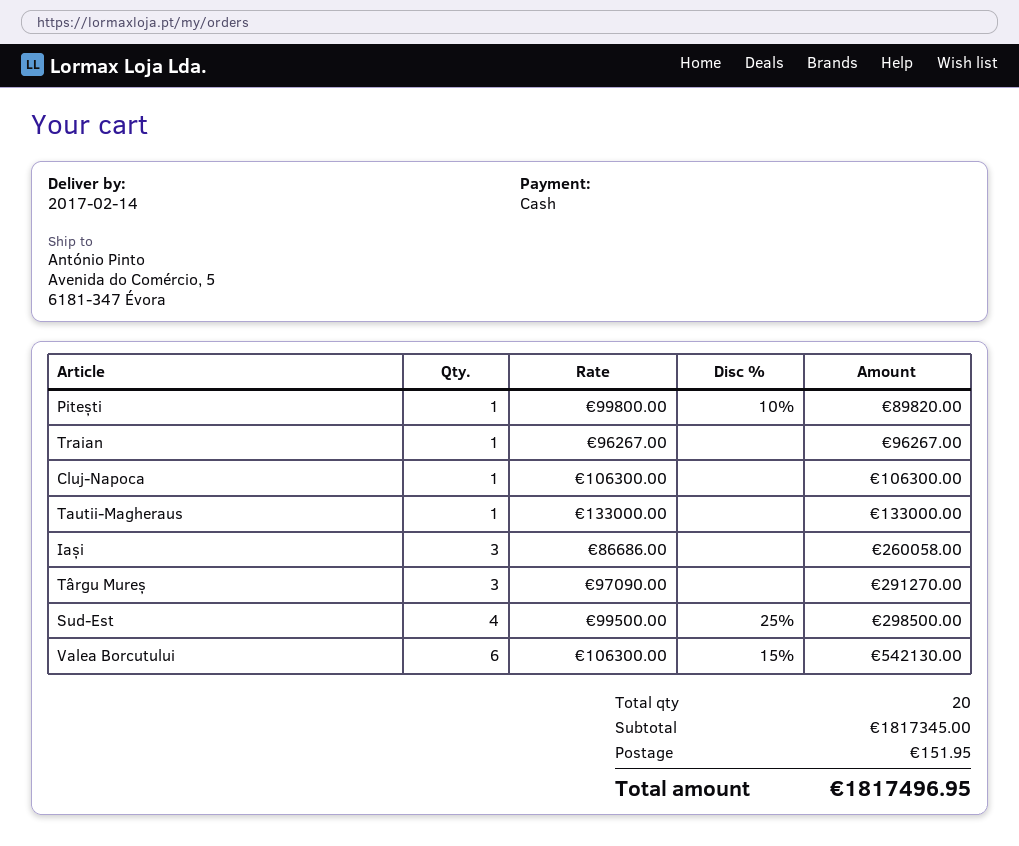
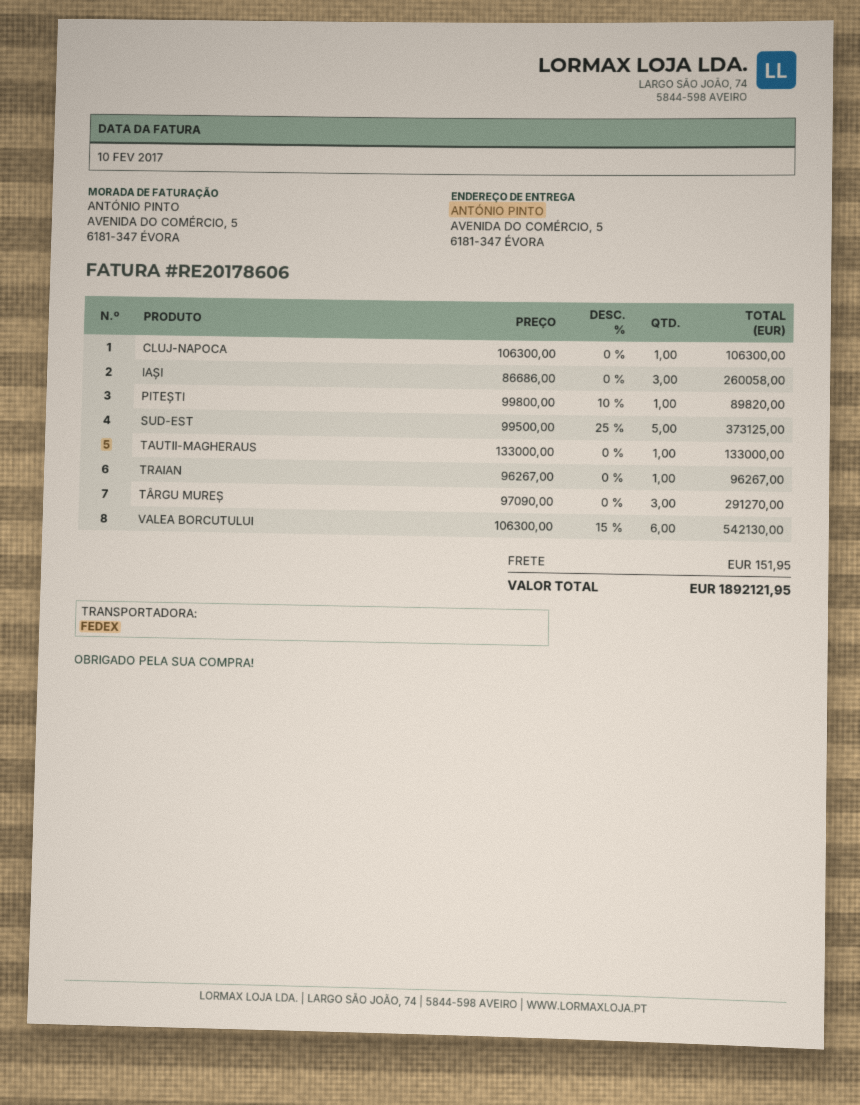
Sud-Est: 4 x 99500.00 - 25% = 298500.00 -> 5 x 99500.00 - 25% = 373125.00
total: 1817496.95 -> 1892121.95

